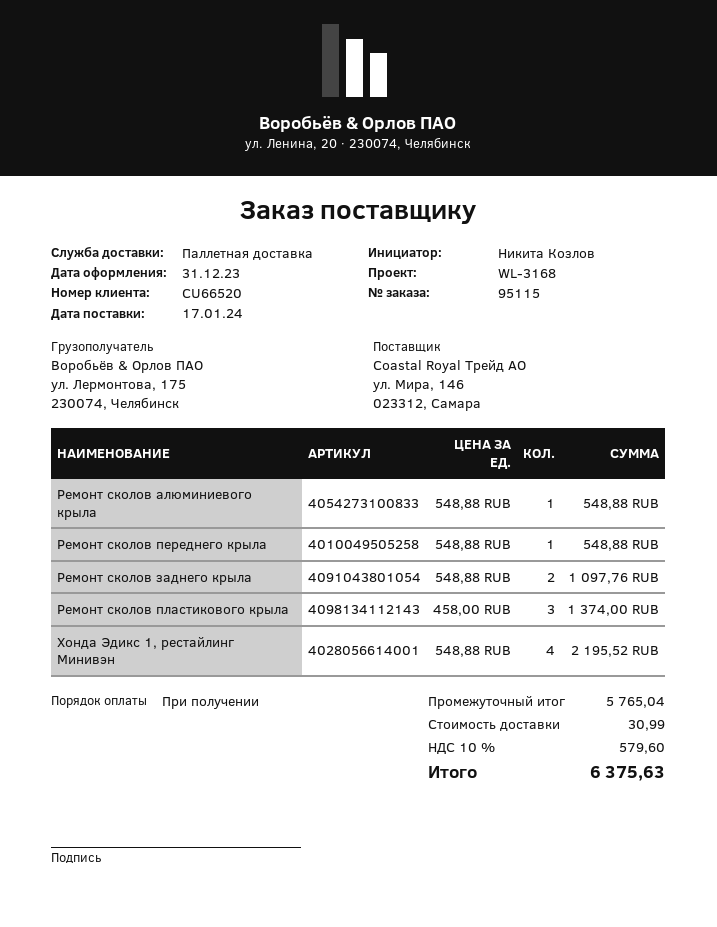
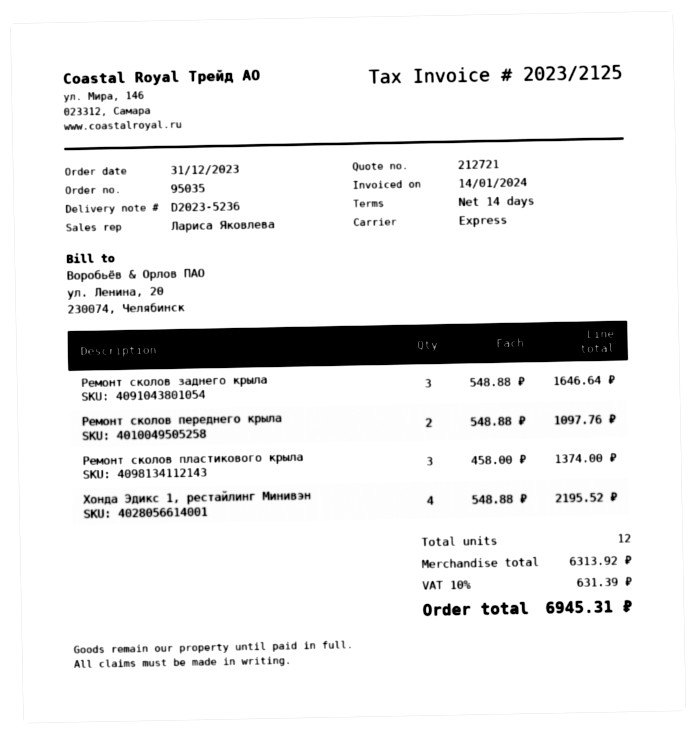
order number: 95115 -> 95035
payment terms: on receipt -> 14 days
shipping method: pallet freight -> express
Ремонт сколов алюминиевого крыла: 1 x 548.88 = 548.88 -> none
Ремонт сколов переднего крыла: 1 x 548.88 = 548.88 -> 2 x 548.88 = 1097.76
Ремонт сколов заднего крыла: 2 x 548.88 = 1097.76 -> 3 x 548.88 = 1646.64
subtotal: 5765.04 -> 6313.92
shipping: 30.99 -> none
tax: 10% = 579.60 -> 10% = 631.39
total: 6375.63 -> 6945.31

